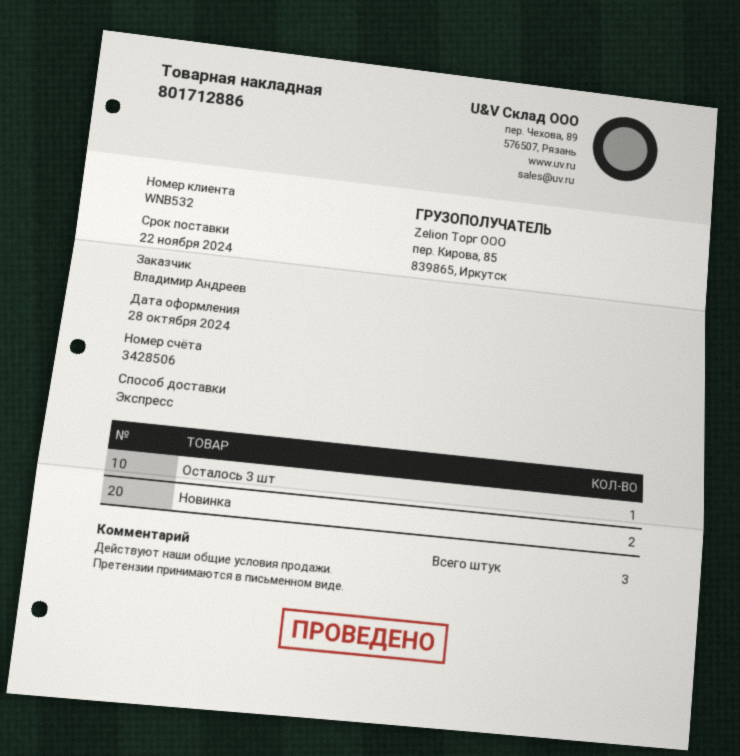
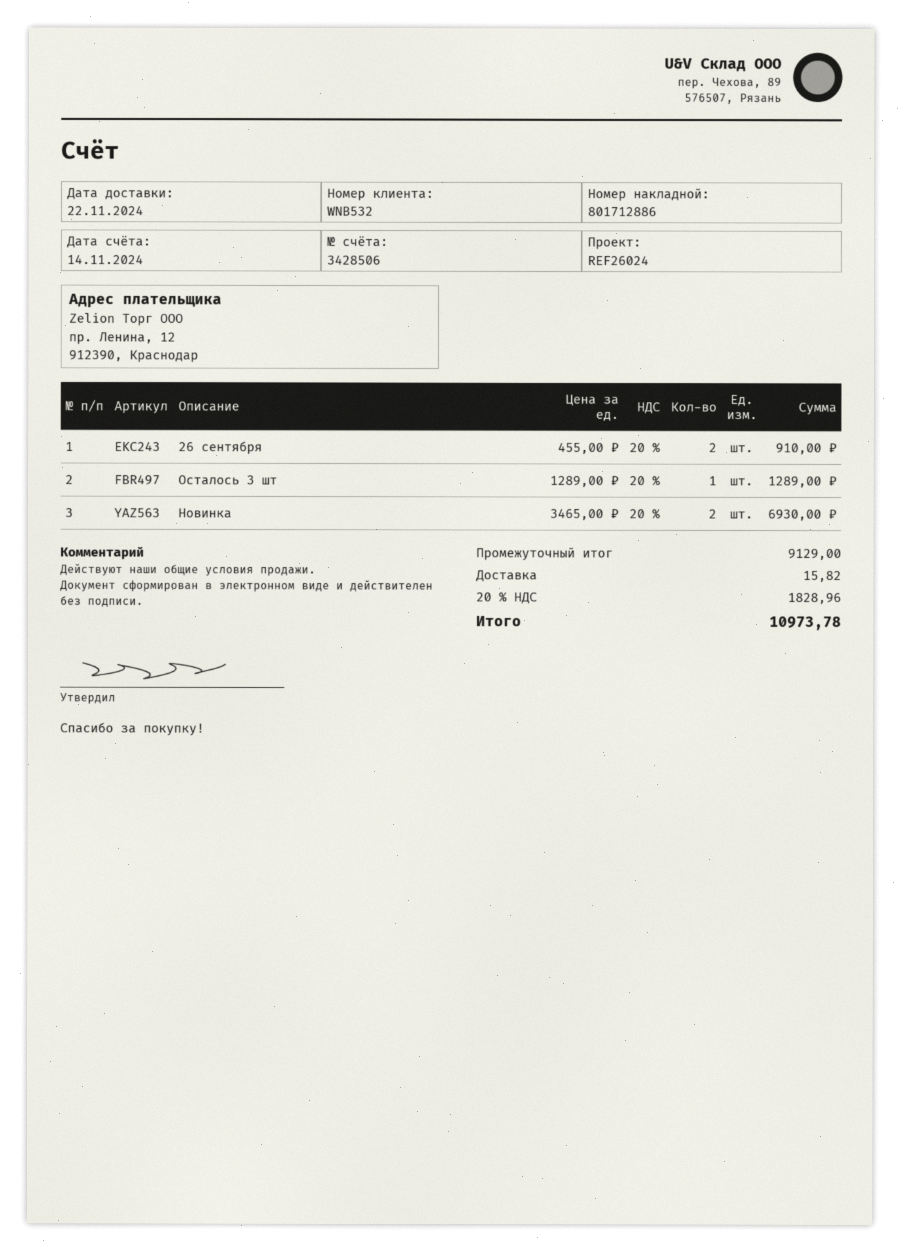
26 сентября: none -> 2

